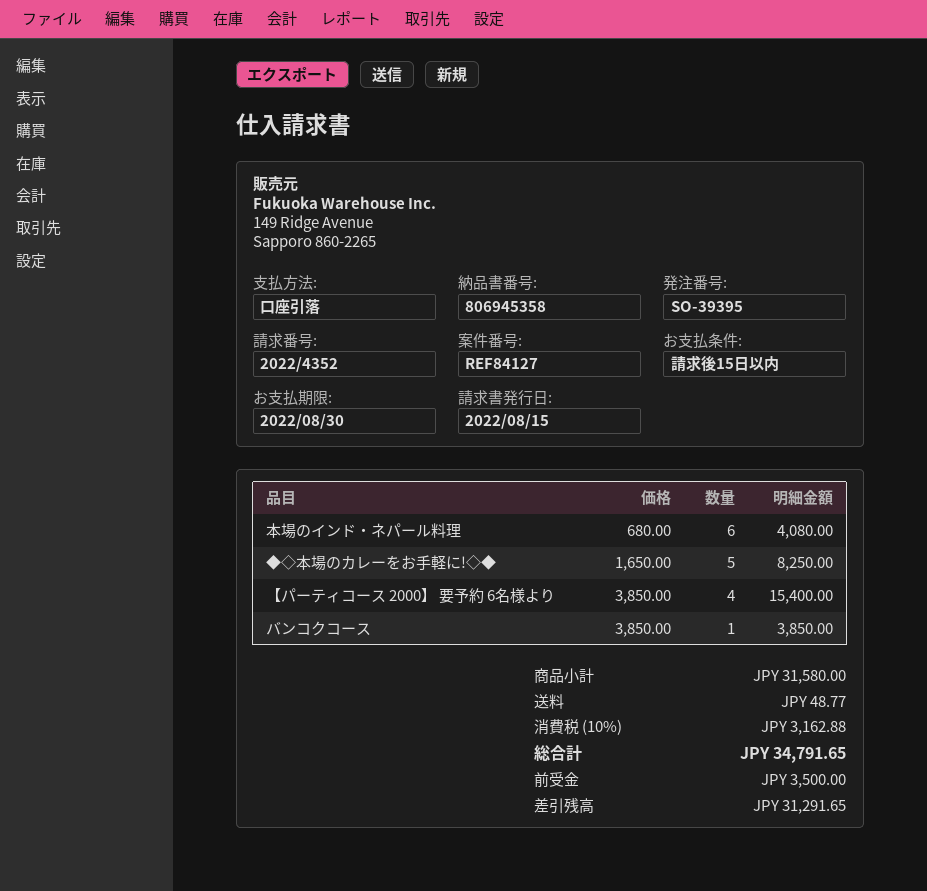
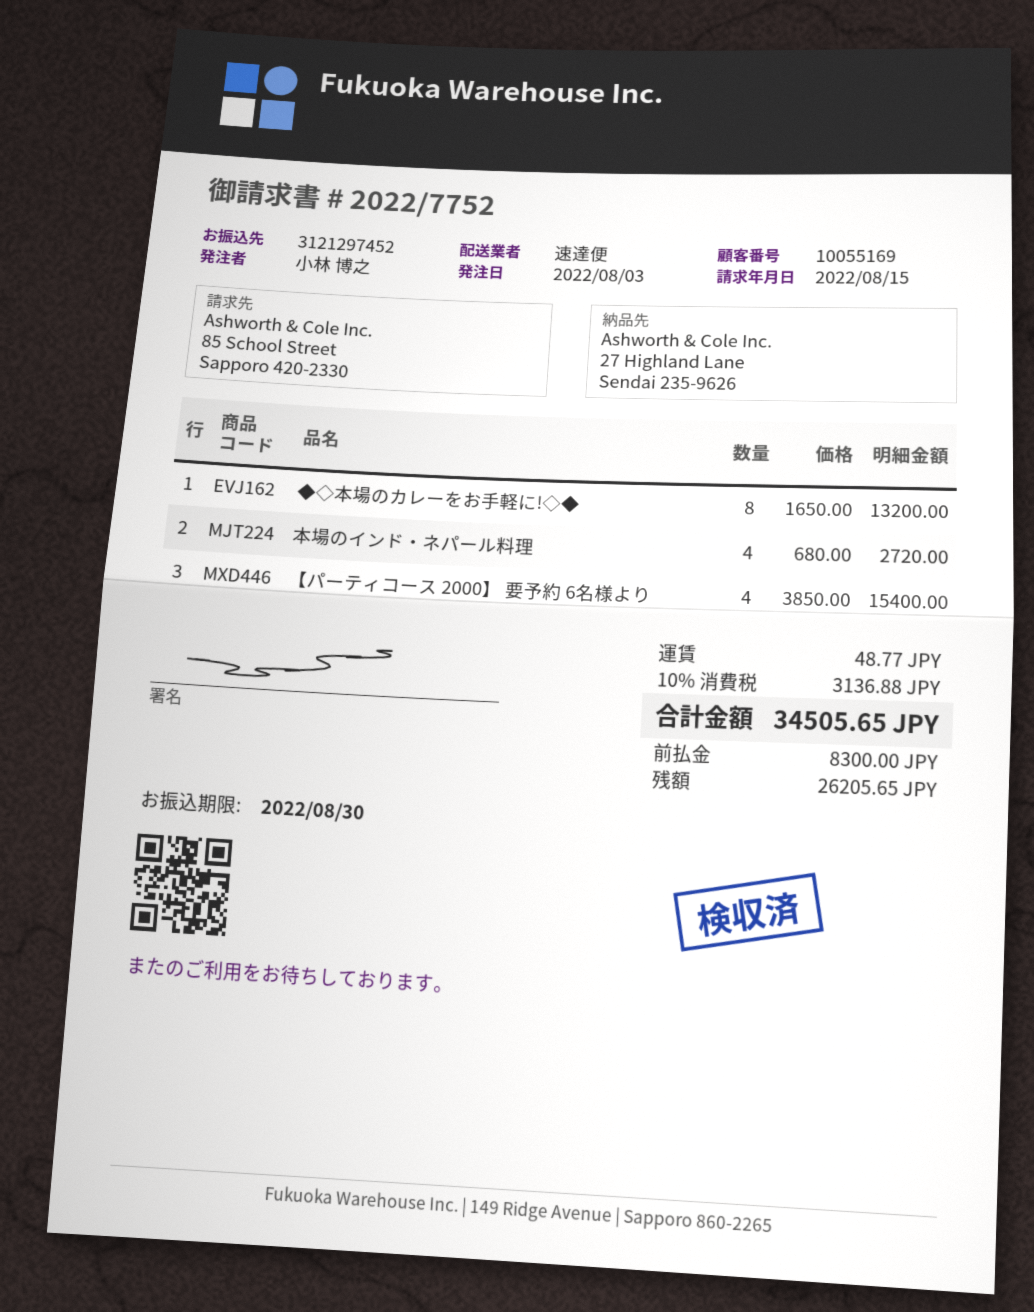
invoice number: 2022/4352 -> 2022/7752
本場のインド・ネパール料理: 6 x 680.00 = 4080.00 -> 4 x 680.00 = 2720.00
◆◇本場のカレーをお手軽に!◇◆: 5 x 1650.00 = 8250.00 -> 8 x 1650.00 = 13200.00
バンコクコース: 1 x 3850.00 = 3850.00 -> none
tax: 10% = 3162.88 -> 10% = 3136.88
total: 34791.65 -> 34505.65
deposit: 3500.00 -> 8300.00
balance: 31291.65 -> 26205.65

